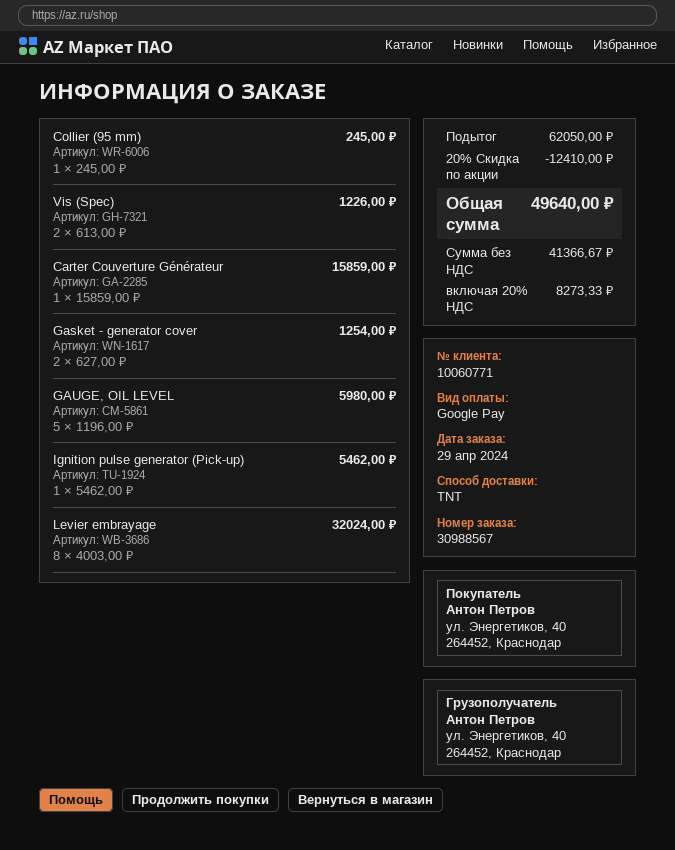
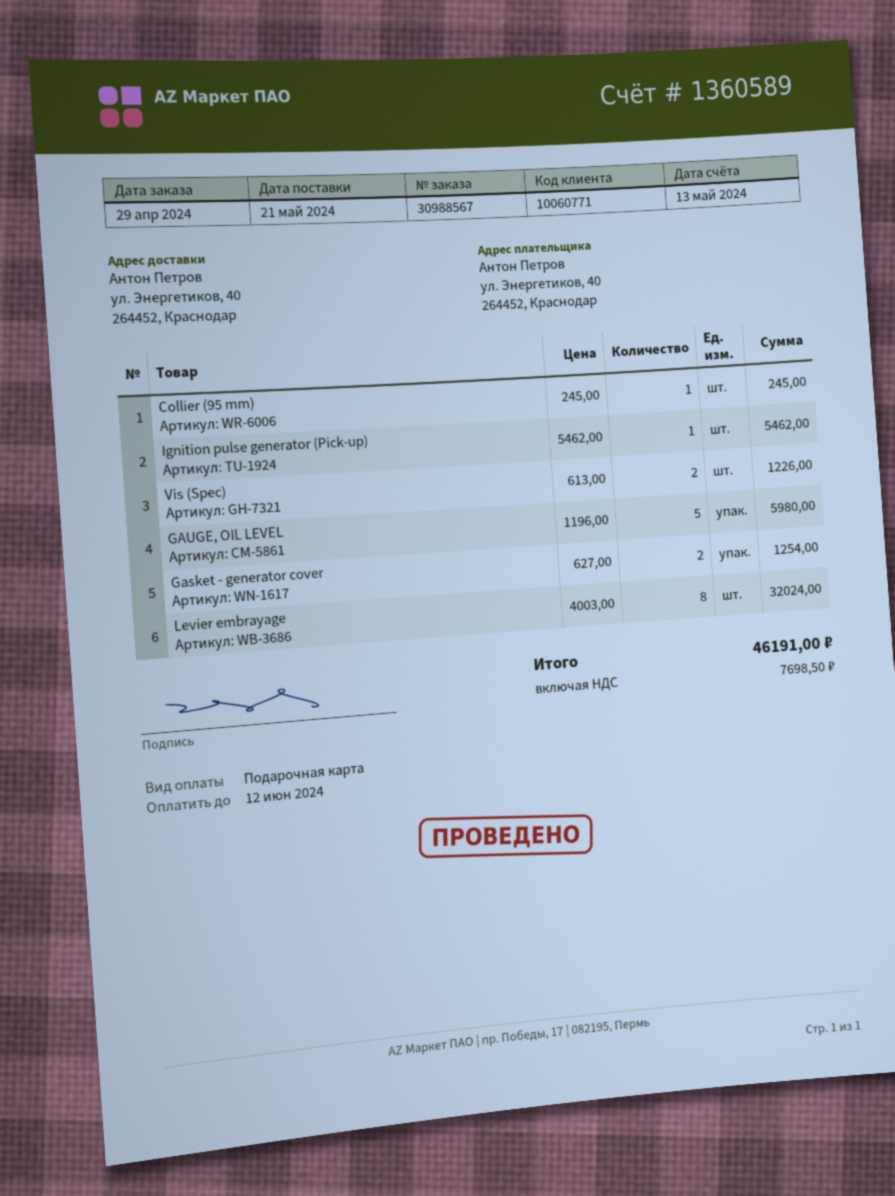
payment method: Google Pay -> gift card
Carter Couverture Générateur: 1 x 15859.00 = 15859.00 -> none
discount: 20% = 12410.00 -> none
tax: 8273.33 -> 7698.50
total: 49640.00 -> 46191.00

